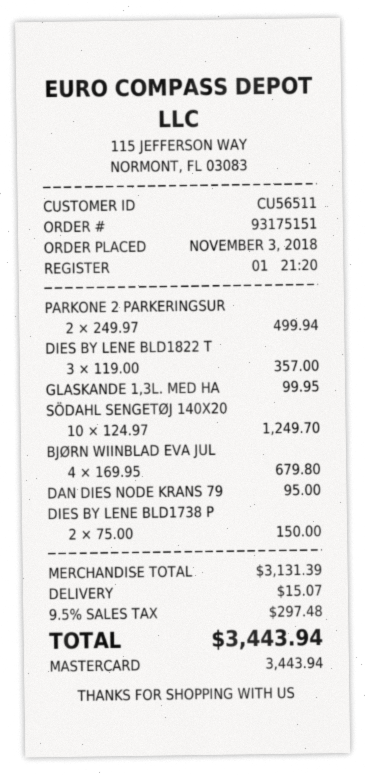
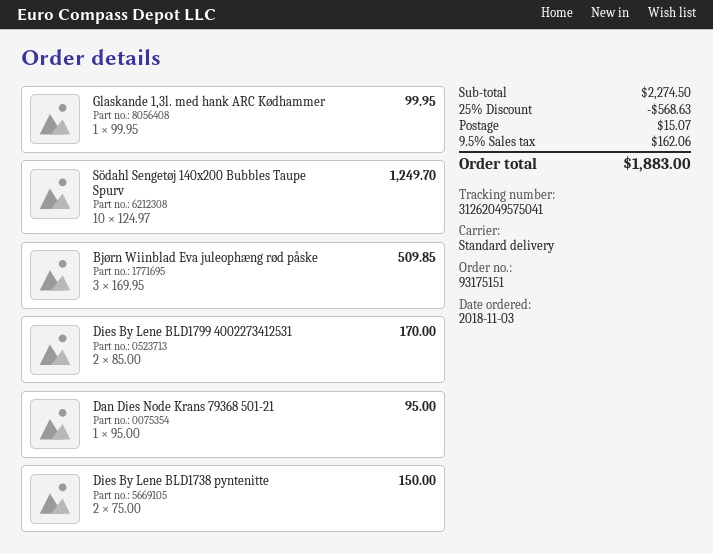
PARKONE 2 PARKERINGSUR: 2 x 249.97 = 499.94 -> none
DIES BY LENE BLD1822 T: 3 x 119.00 = 357.00 -> none
BJØRN WIINBLAD EVA JUL: 4 x 169.95 = 679.80 -> 3 x 169.95 = 509.85
Dies By Lene BLD1799 4002273412531: none -> 2 x 85.00 = 170.00
subtotal: 3131.39 -> 2274.50
discount: none -> 25% = 568.63
tax: 9.5% = 297.48 -> 9.5% = 162.06
total: 3443.94 -> 1883.00

